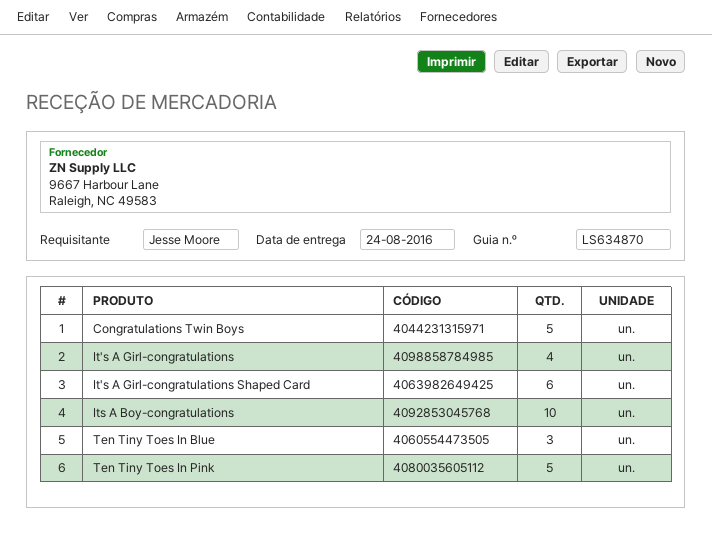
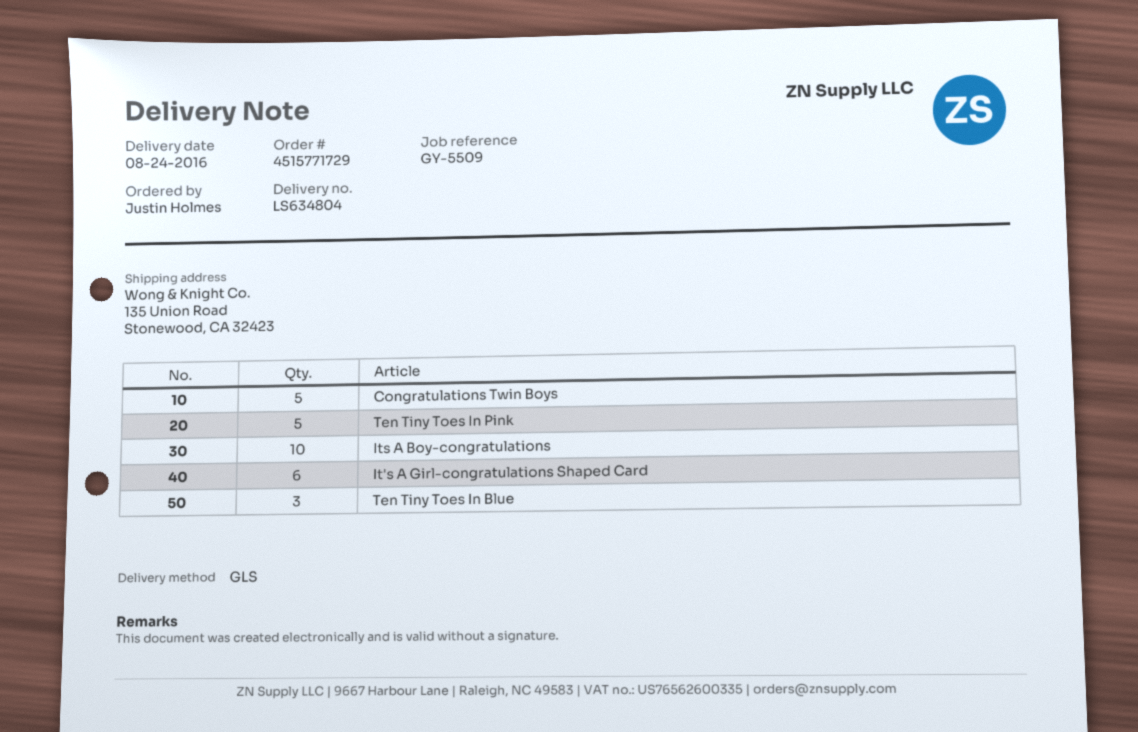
delivery note number: LS634870 -> LS634804
ordered by: Jesse Moore -> Justin Holmes
It's A Girl-congratulations: 4 -> none

